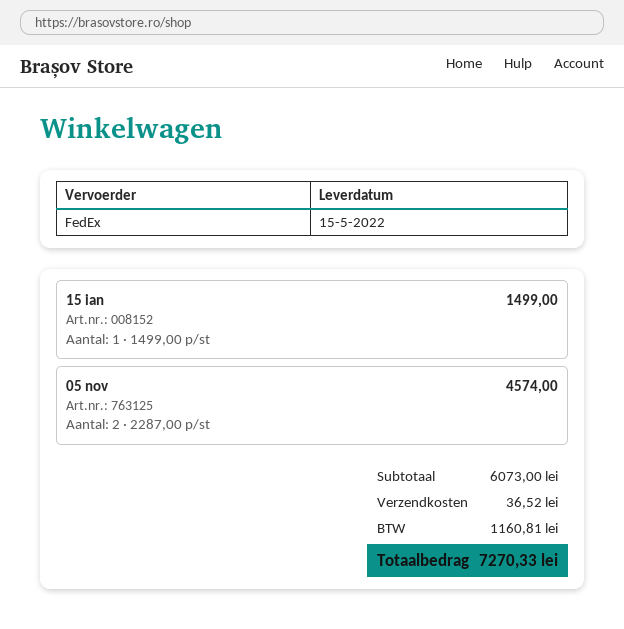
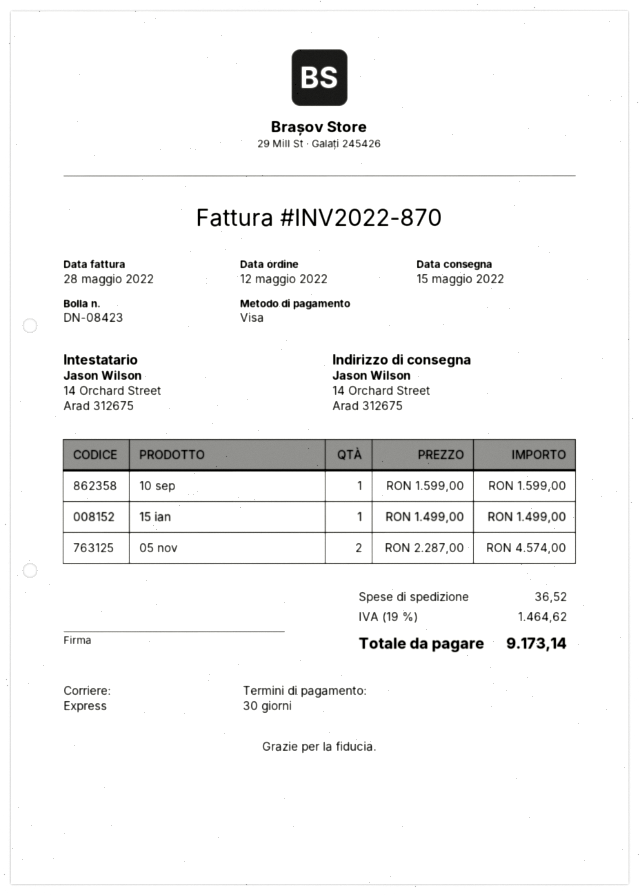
shipping method: FedEx -> express
10 sep: none -> 1 x 1599.00 = 1599.00
tax: 1160.81 -> 1464.62
total: 7270.33 -> 9173.14

